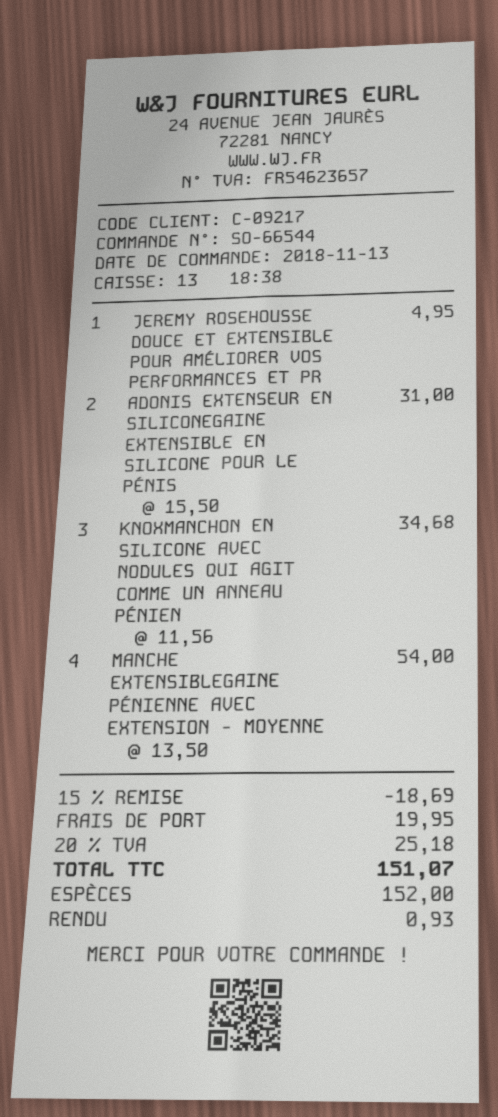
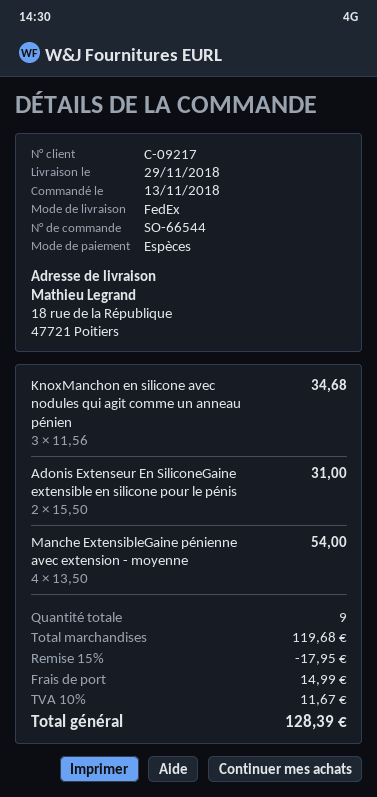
JEREMY ROSEHOUSSE DOUCE ET EXTENSIBLE POUR AMÉLIORER VOS PERFORMANCES ET PR: 1 x 4.95 = 4.95 -> none
discount: 15% = 18.69 -> 15% = 17.95
shipping: 19.95 -> 14.99
tax: 20% = 25.18 -> 10% = 11.67
total: 151.07 -> 128.39

